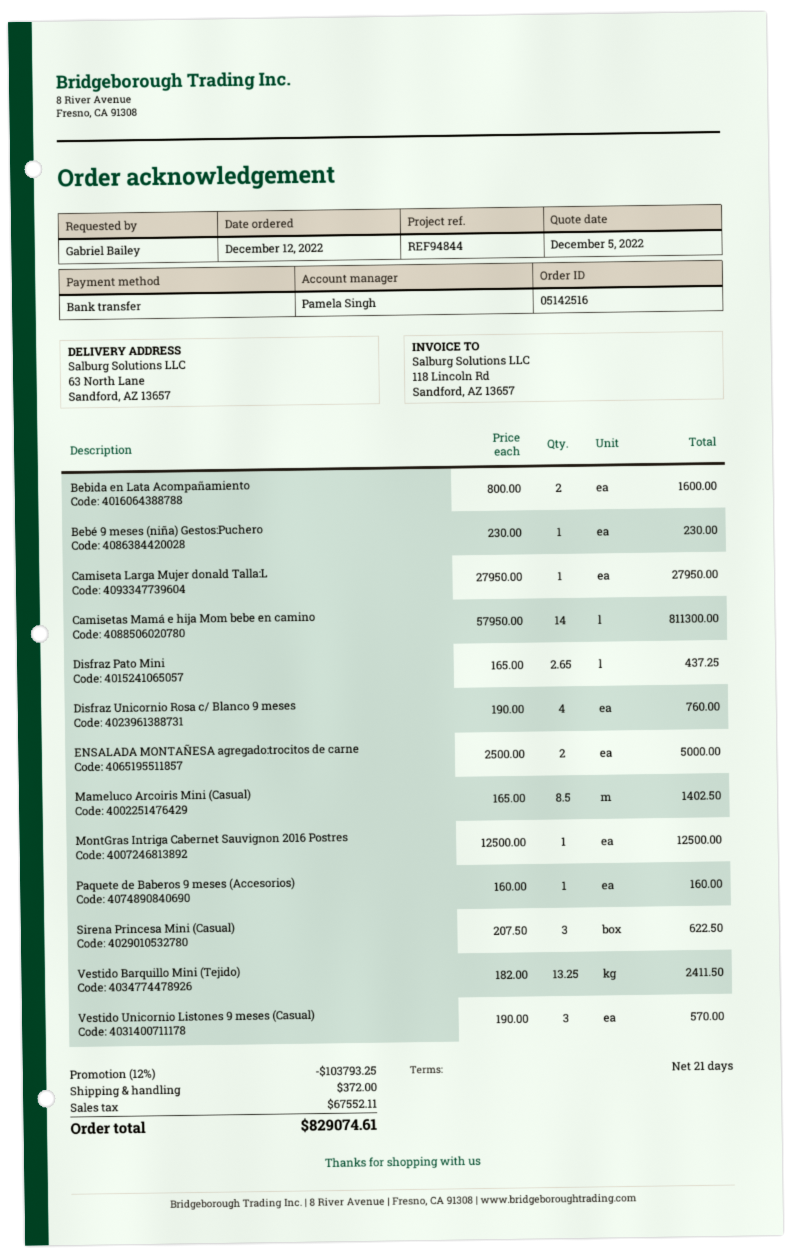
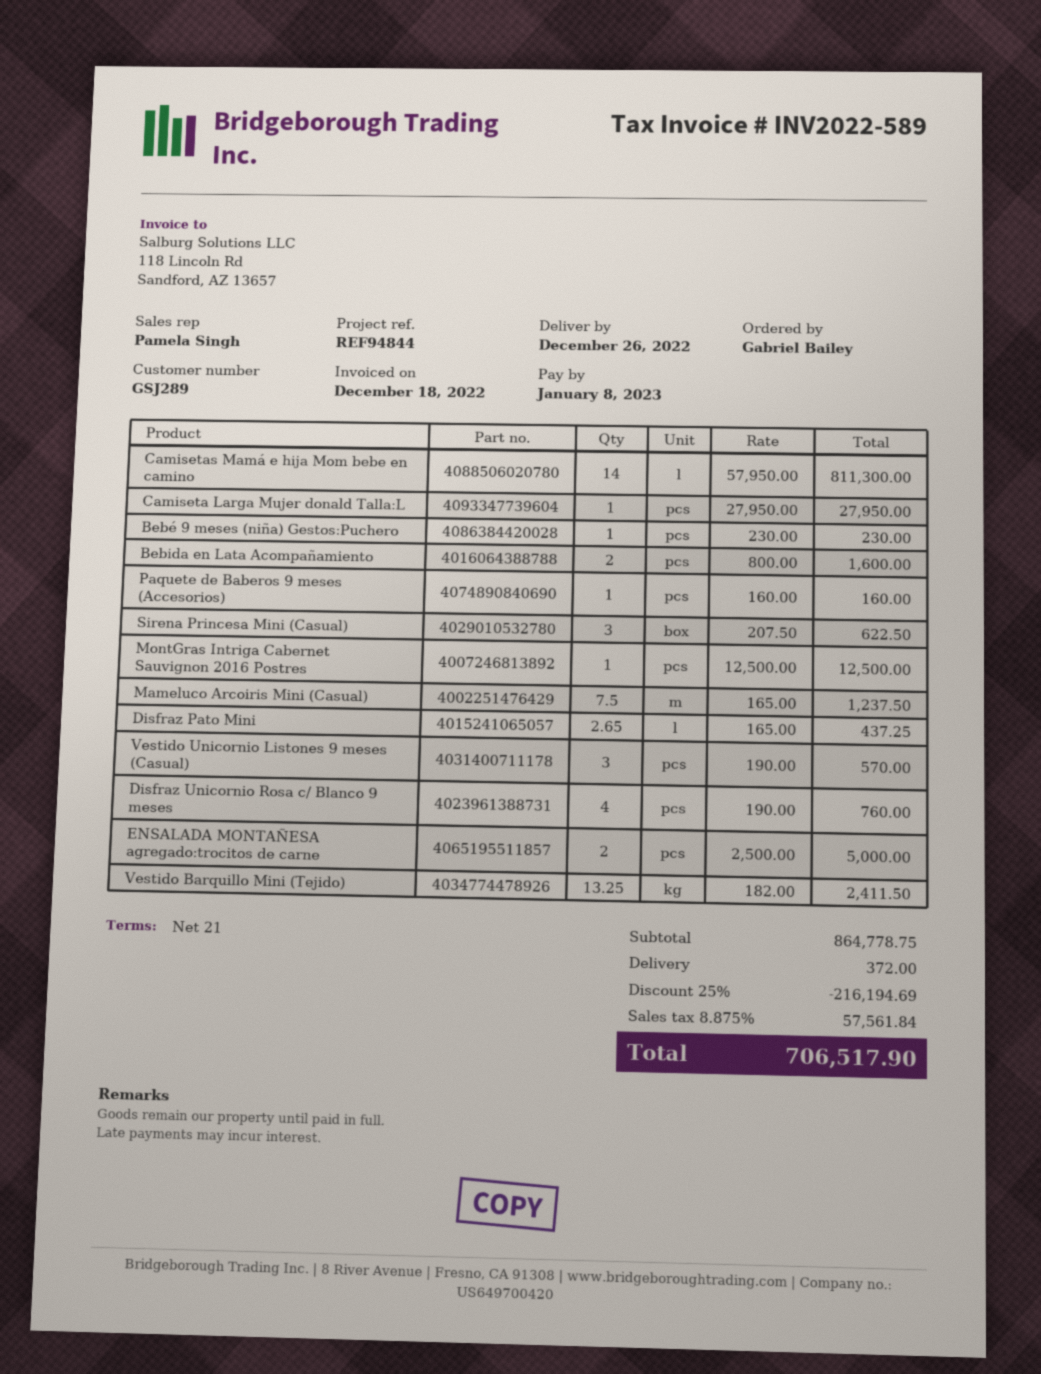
Mameluco Arcoiris Mini (Casual): 8.5 x 165.00 = 1402.50 -> 7.5 x 165.00 = 1237.50
discount: 12% = 103793.25 -> 25% = 216194.69
tax: 67552.11 -> 57561.84
total: 829074.61 -> 706517.90

